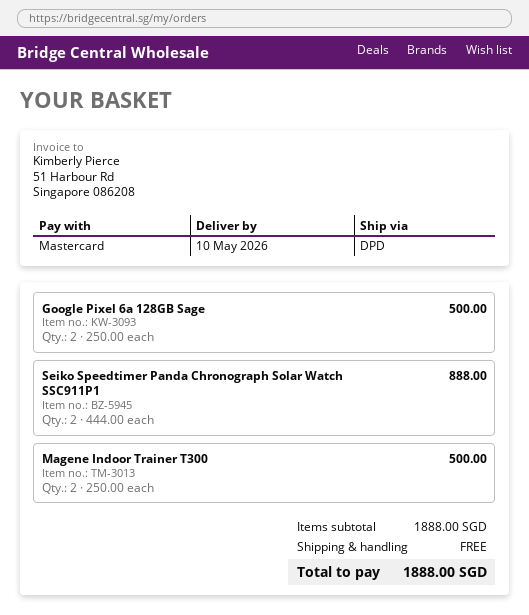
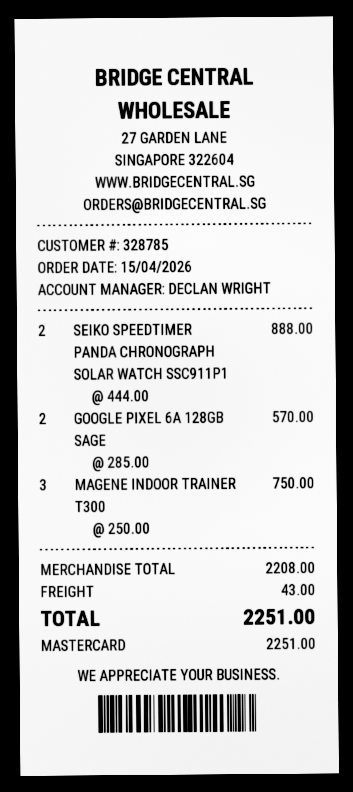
Google Pixel 6a 128GB Sage: 2 x 250.00 = 500.00 -> 2 x 285.00 = 570.00
Magene Indoor Trainer T300: 2 x 250.00 = 500.00 -> 3 x 250.00 = 750.00
subtotal: 1888.00 -> 2208.00
shipping: 0.00 -> 43.00
total: 1888.00 -> 2251.00

